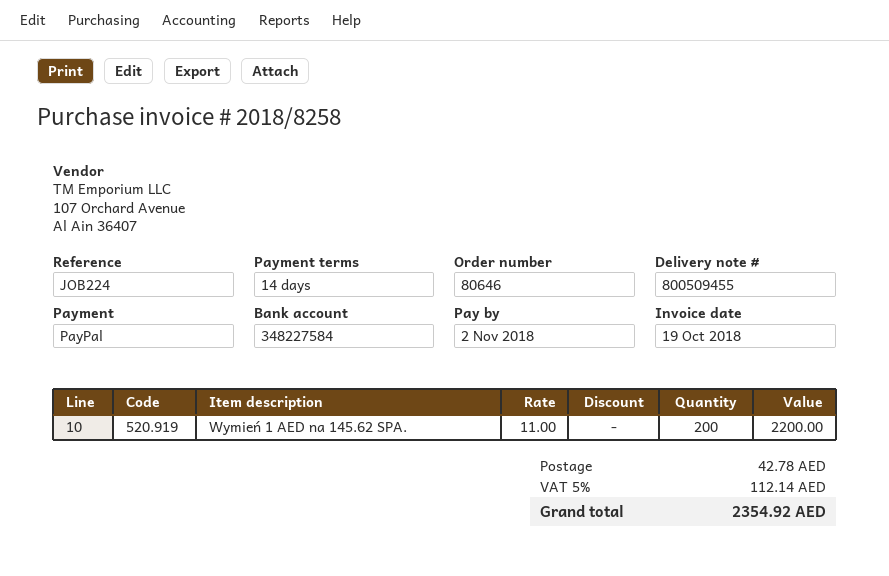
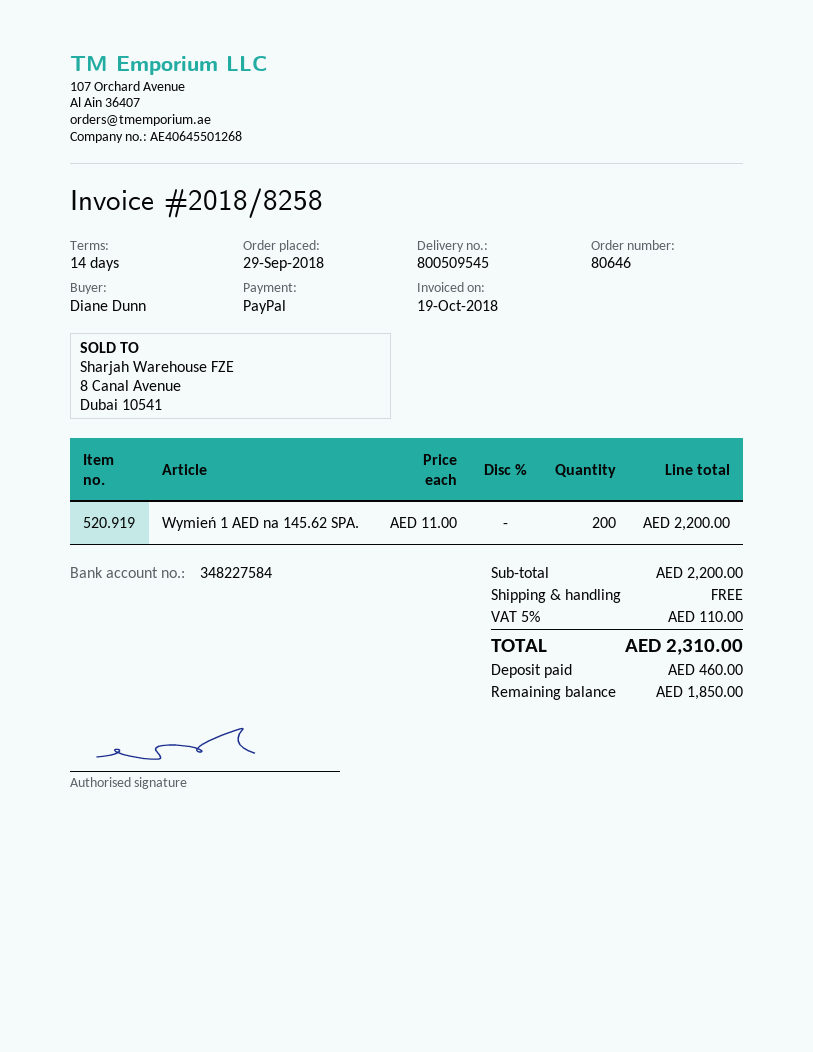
delivery note number: 800509455 -> 800509545
shipping: 42.78 -> 0.00
tax: 5% = 112.14 -> 5% = 110.00
total: 2354.92 -> 2310.00

